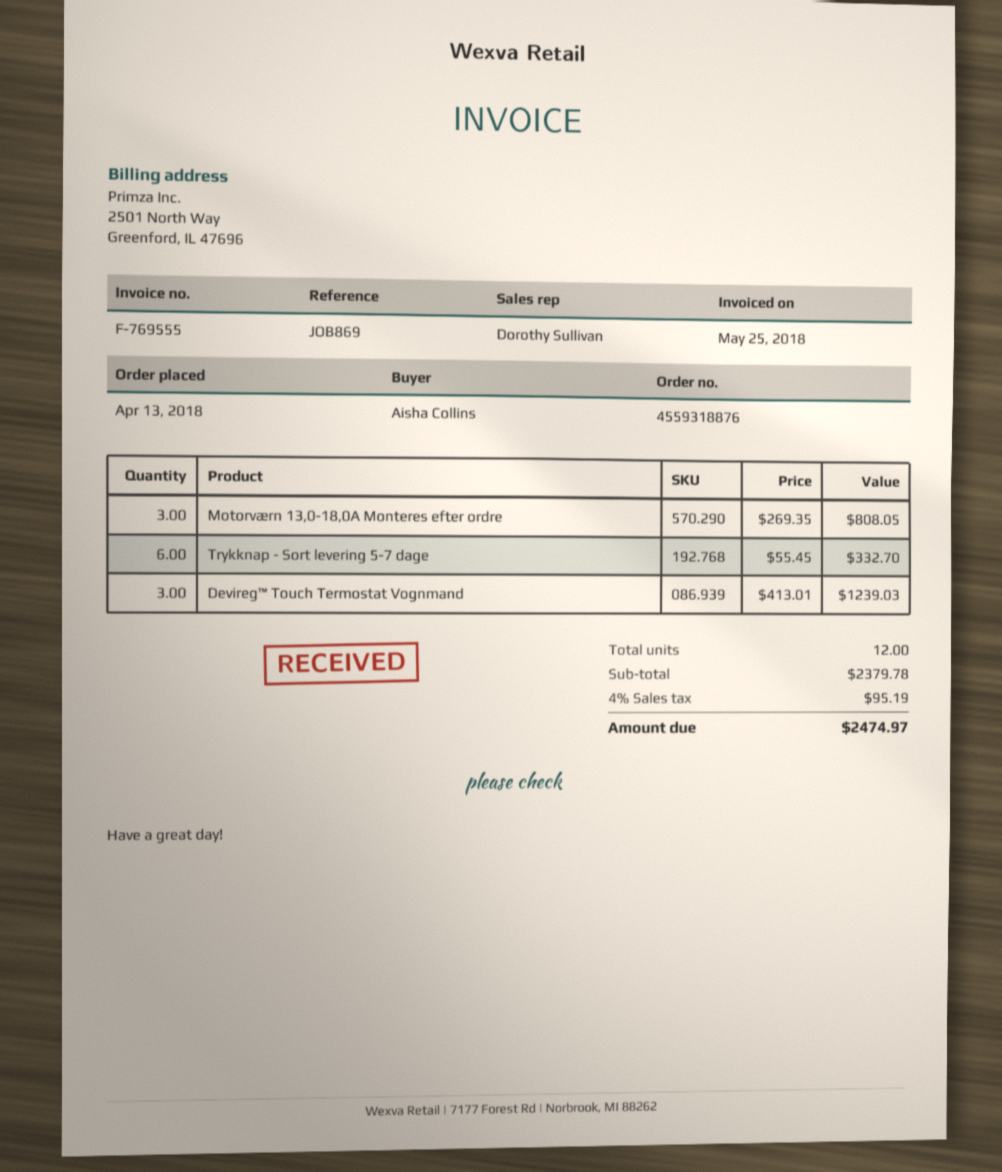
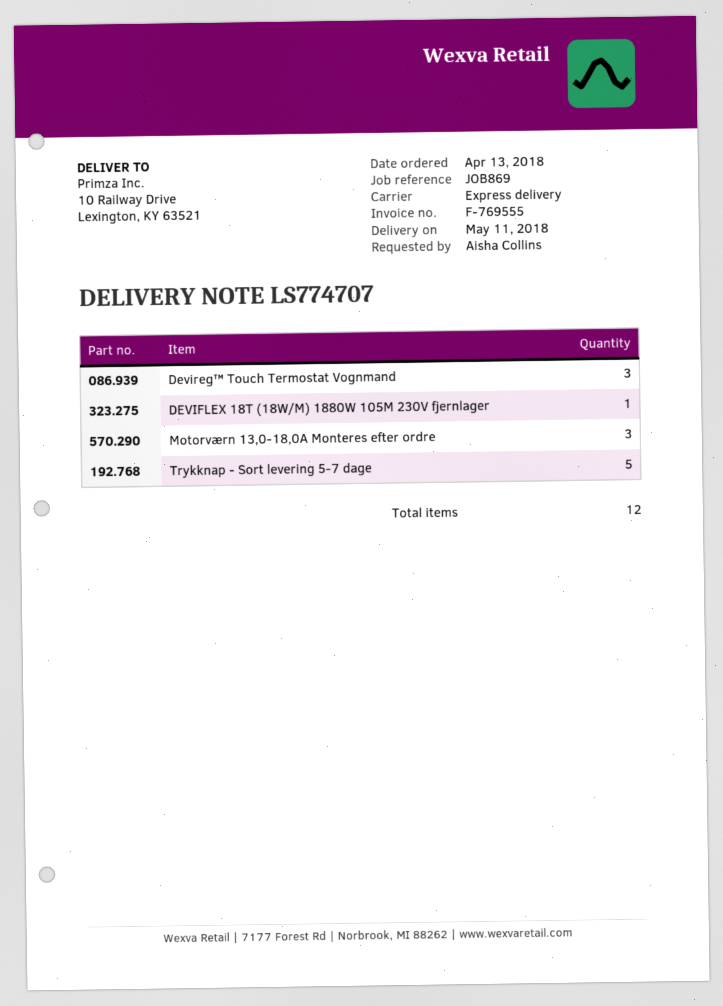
Trykknap - Sort levering 5-7 dage: 6 -> 5
DEVIFLEX 18T (18W/M) 1880W 105M 230V fjernlager: none -> 1

